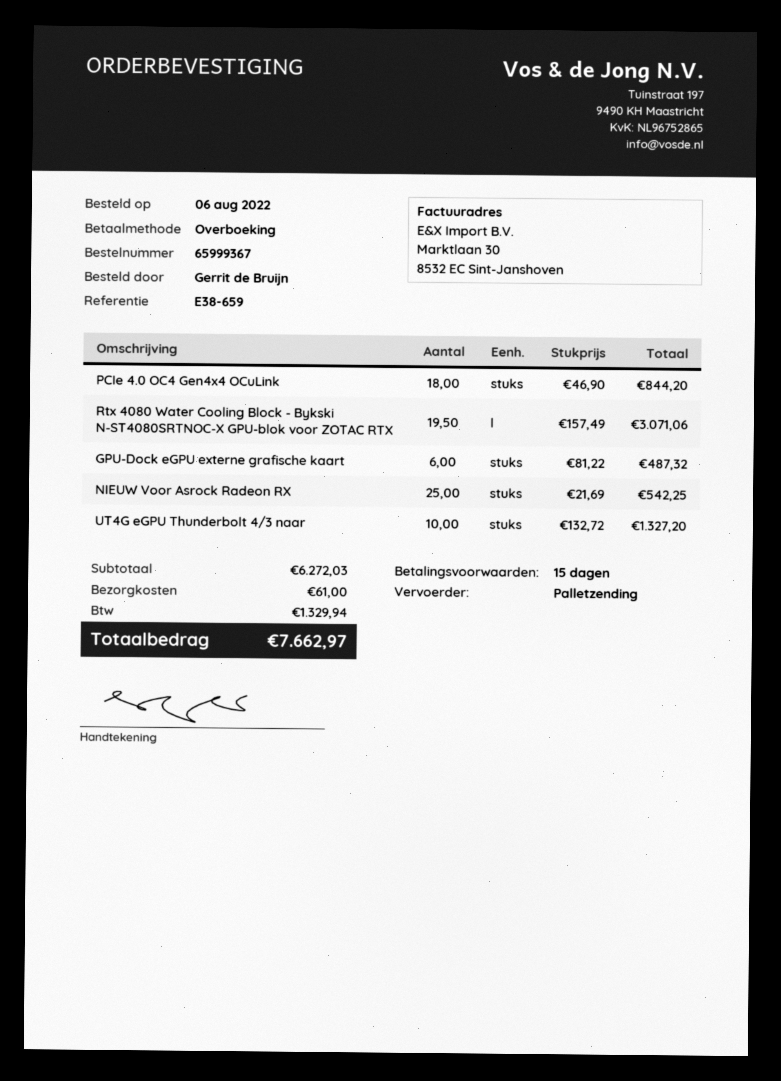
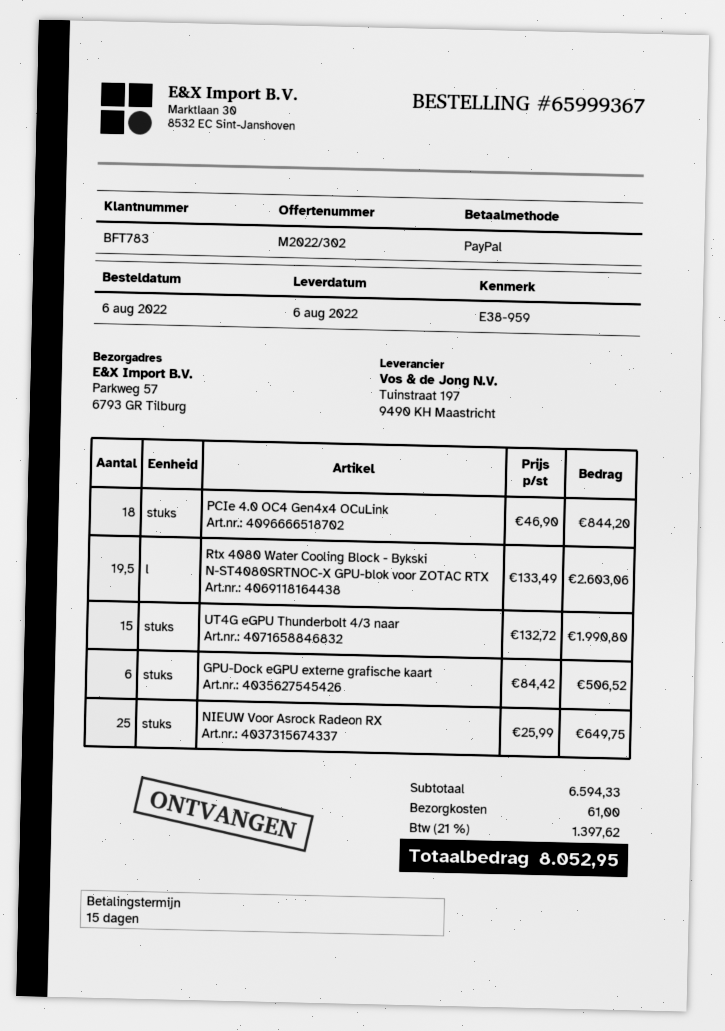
reference: E38-659 -> E38-959
payment method: bank transfer -> PayPal
Rtx 4080 Water Cooling Block - Bykski N-ST4080SRTNOC-X GPU-blok voor ZOTAC RTX: 19.5 x 157.49 = 3071.06 -> 19.5 x 133.49 = 2603.06
GPU-Dock eGPU externe grafische kaart: 6 x 81.22 = 487.32 -> 6 x 84.42 = 506.52
NIEUW Voor Asrock Radeon RX: 25 x 21.69 = 542.25 -> 25 x 25.99 = 649.75
UT4G eGPU Thunderbolt 4/3 naar: 10 x 132.72 = 1327.20 -> 15 x 132.72 = 1990.80
subtotal: 6272.03 -> 6594.33
tax: 1329.94 -> 1397.62
total: 7662.97 -> 8052.95

